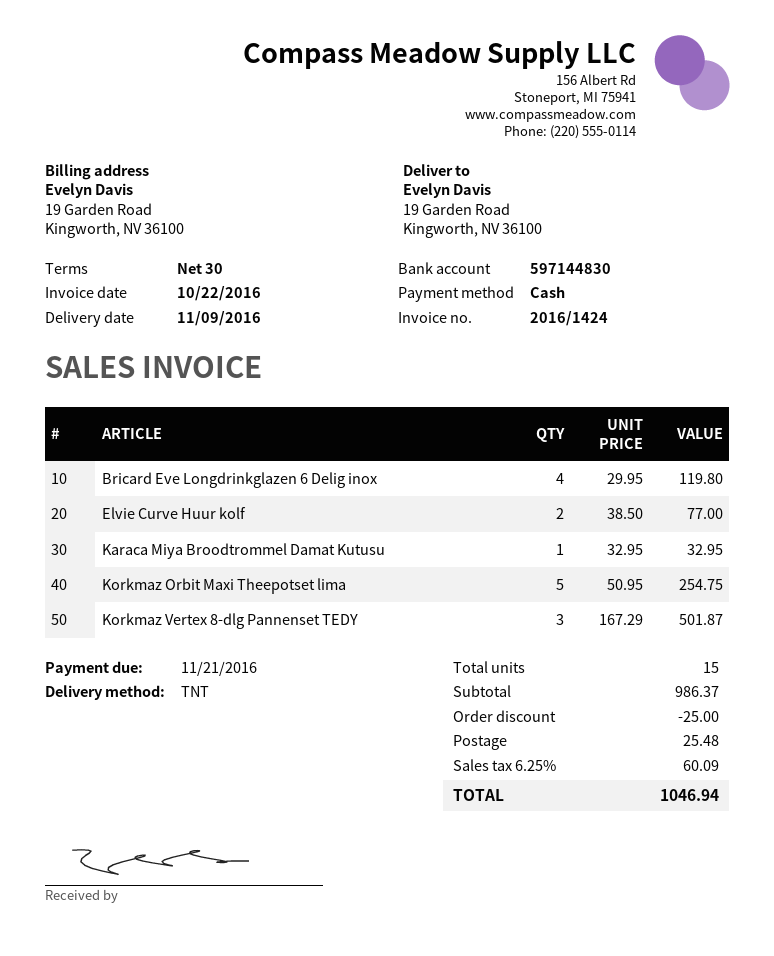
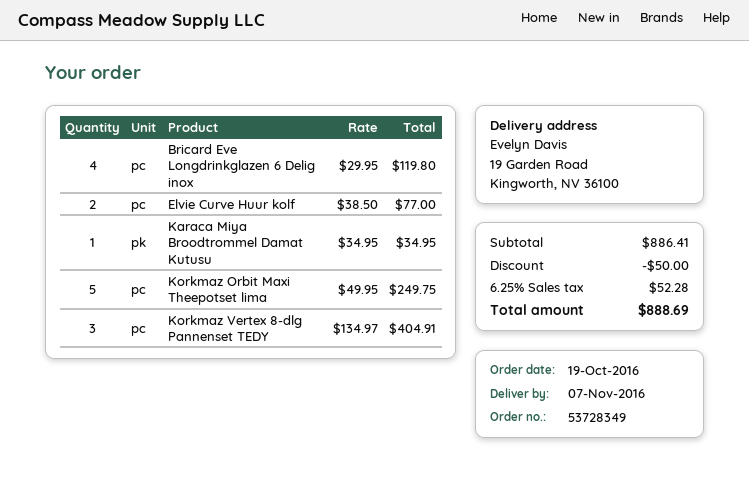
delivery date: 2016-11-09 -> 2016-11-07
Karaca Miya Broodtrommel Damat Kutusu: 1 x 32.95 = 32.95 -> 1 x 34.95 = 34.95
Korkmaz Orbit Maxi Theepotset lima: 5 x 50.95 = 254.75 -> 5 x 49.95 = 249.75
Korkmaz Vertex 8-dlg Pannenset TEDY: 3 x 167.29 = 501.87 -> 3 x 134.97 = 404.91
subtotal: 986.37 -> 886.41
discount: 25.00 -> 50.00
shipping: 25.48 -> none
tax: 6.25% = 60.09 -> 6.25% = 52.28
total: 1046.94 -> 888.69

